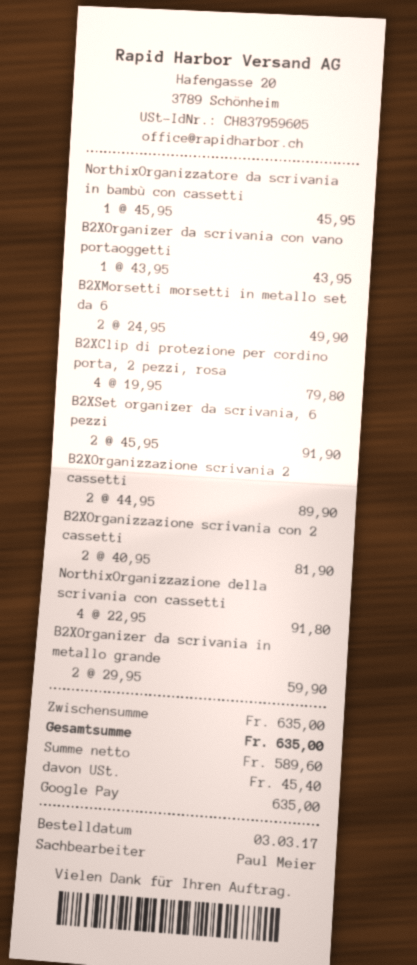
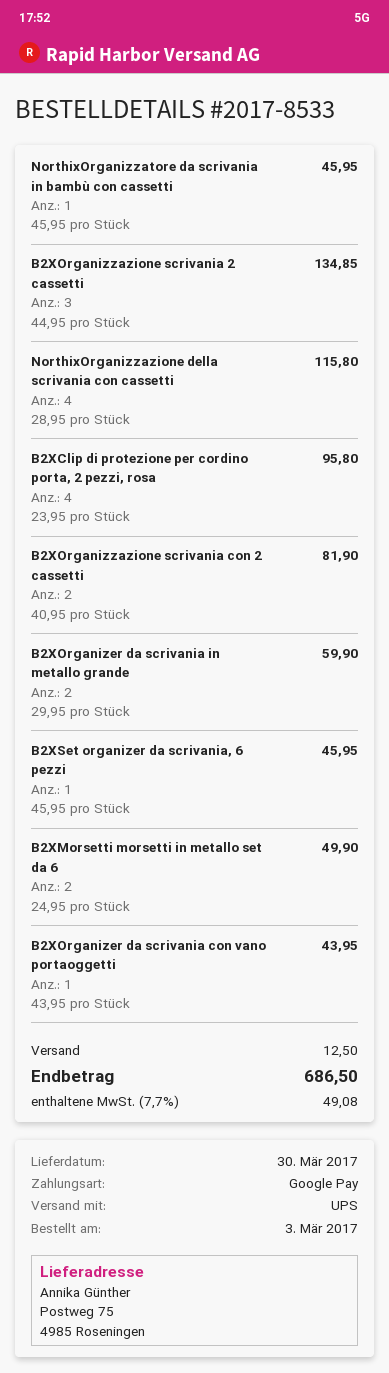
B2XClip di protezione per cordino porta, 2 pezzi, rosa: 4 x 19.95 = 79.80 -> 4 x 23.95 = 95.80
B2XSet organizer da scrivania, 6 pezzi: 2 x 45.95 = 91.90 -> 1 x 45.95 = 45.95
B2XOrganizzazione scrivania 2 cassetti: 2 x 44.95 = 89.90 -> 3 x 44.95 = 134.85
NorthixOrganizzazione della scrivania con cassetti: 4 x 22.95 = 91.80 -> 4 x 28.95 = 115.80
shipping: none -> 12.50
tax: 45.40 -> 49.08
total: 635.00 -> 686.50

